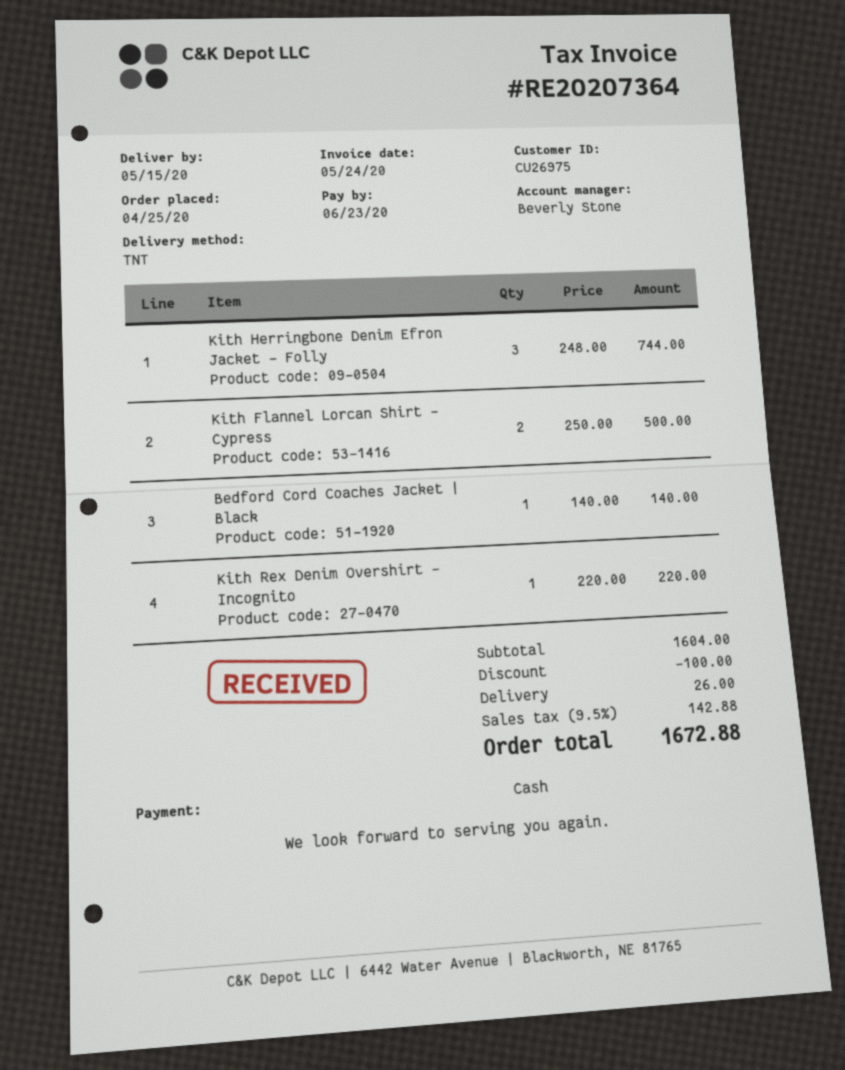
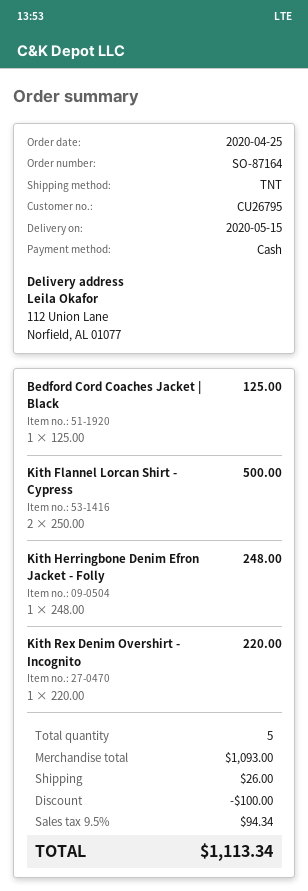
customer number: CU26975 -> CU26795
Kith Herringbone Denim Efron Jacket - Folly: 3 x 248.00 = 744.00 -> 1 x 248.00 = 248.00
Bedford Cord Coaches Jacket | Black: 1 x 140.00 = 140.00 -> 1 x 125.00 = 125.00
subtotal: 1604.00 -> 1093.00
tax: 9.5% = 142.88 -> 9.5% = 94.34
total: 1672.88 -> 1113.34

